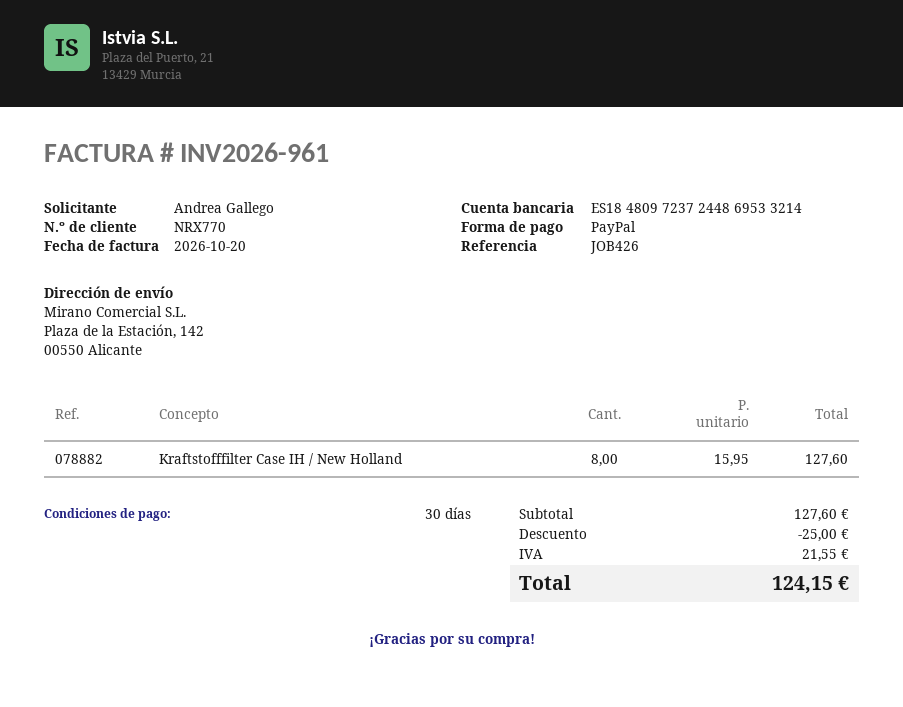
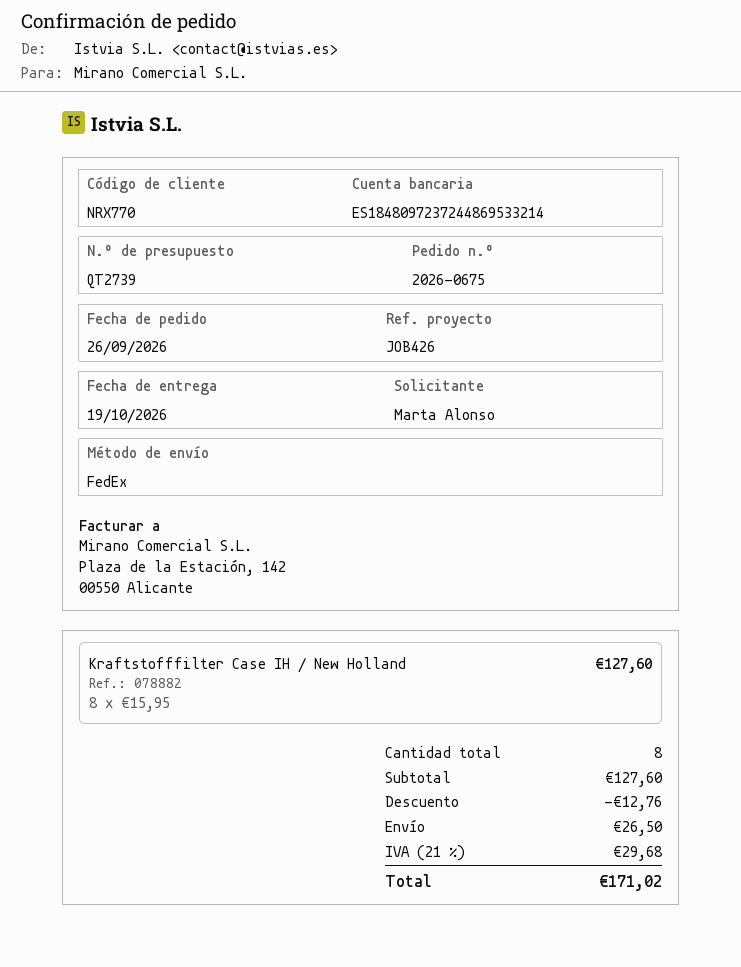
ordered by: Andrea Gallego -> Marta Alonso
discount: 25.00 -> 12.76
shipping: none -> 26.50
tax: 21.55 -> 29.68
total: 124.15 -> 171.02

